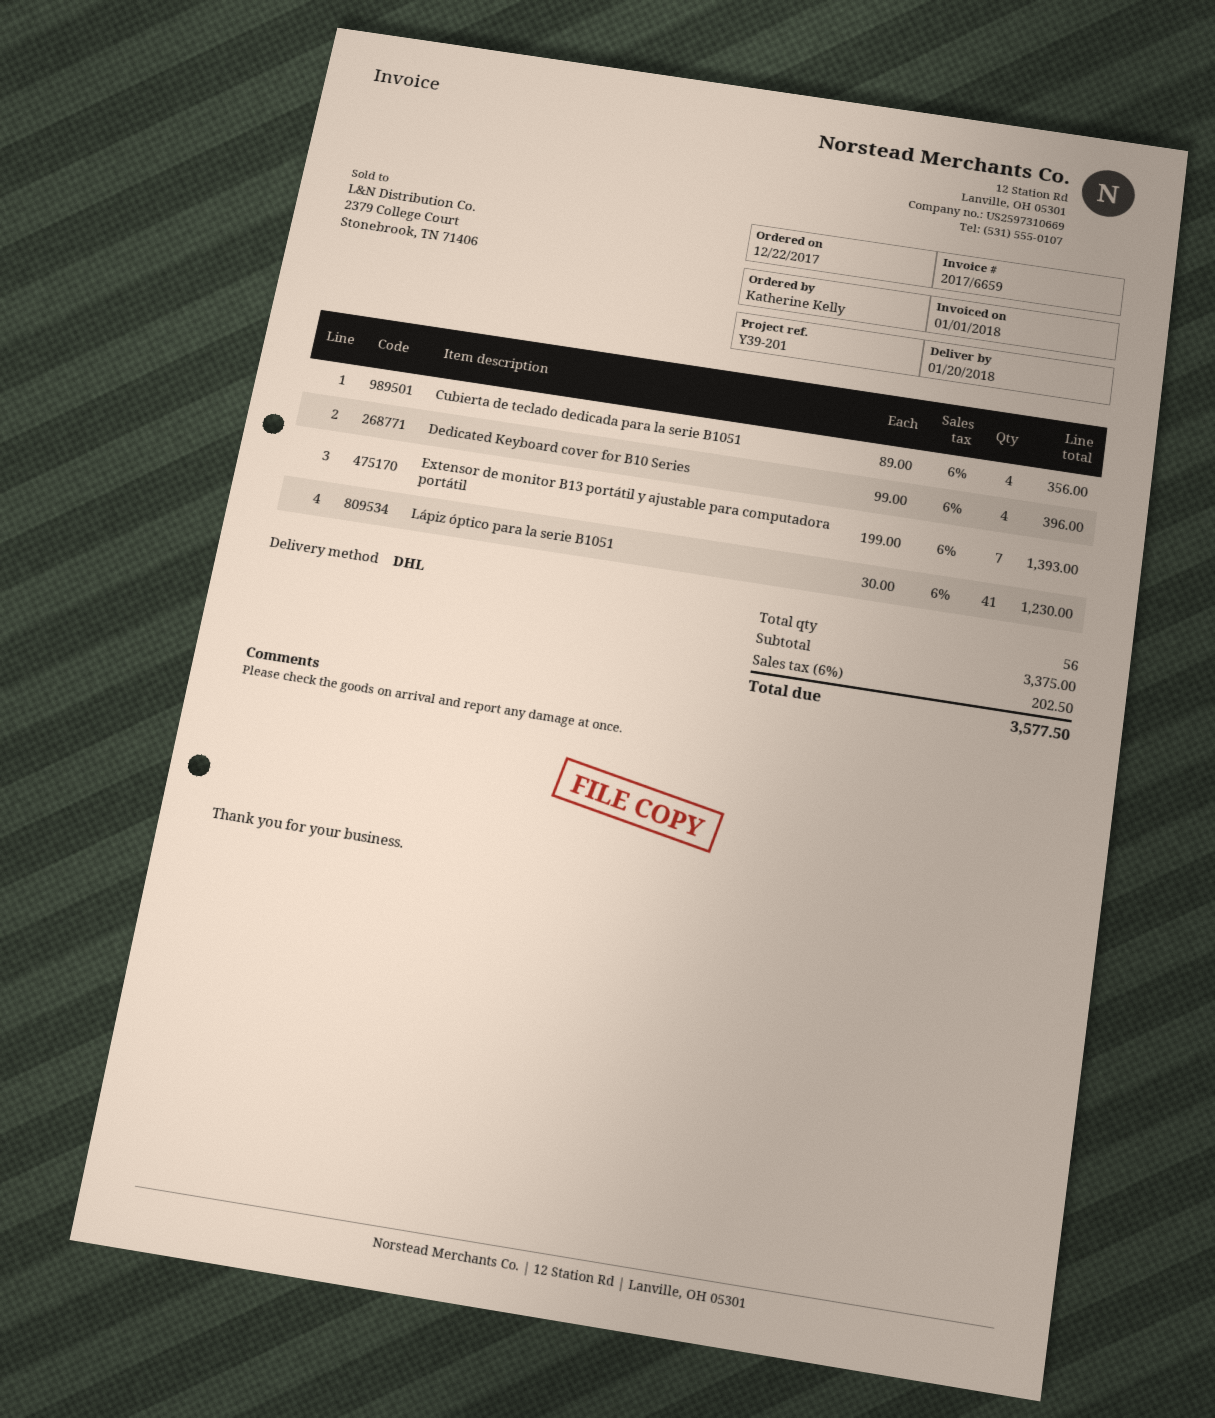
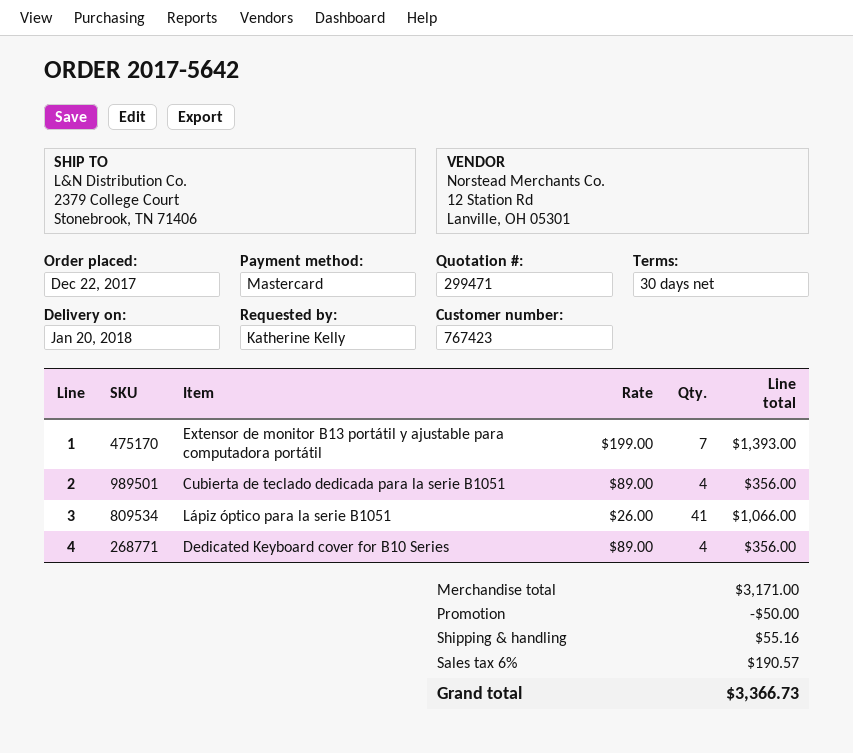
Dedicated Keyboard cover for B10 Series: 4 x 99.00 = 396.00 -> 4 x 89.00 = 356.00
Lápiz óptico para la serie B1051: 41 x 30.00 = 1230.00 -> 41 x 26.00 = 1066.00
subtotal: 3375.00 -> 3171.00
discount: none -> 50.00
shipping: none -> 55.16
tax: 6% = 202.50 -> 6% = 190.57
total: 3577.50 -> 3366.73

